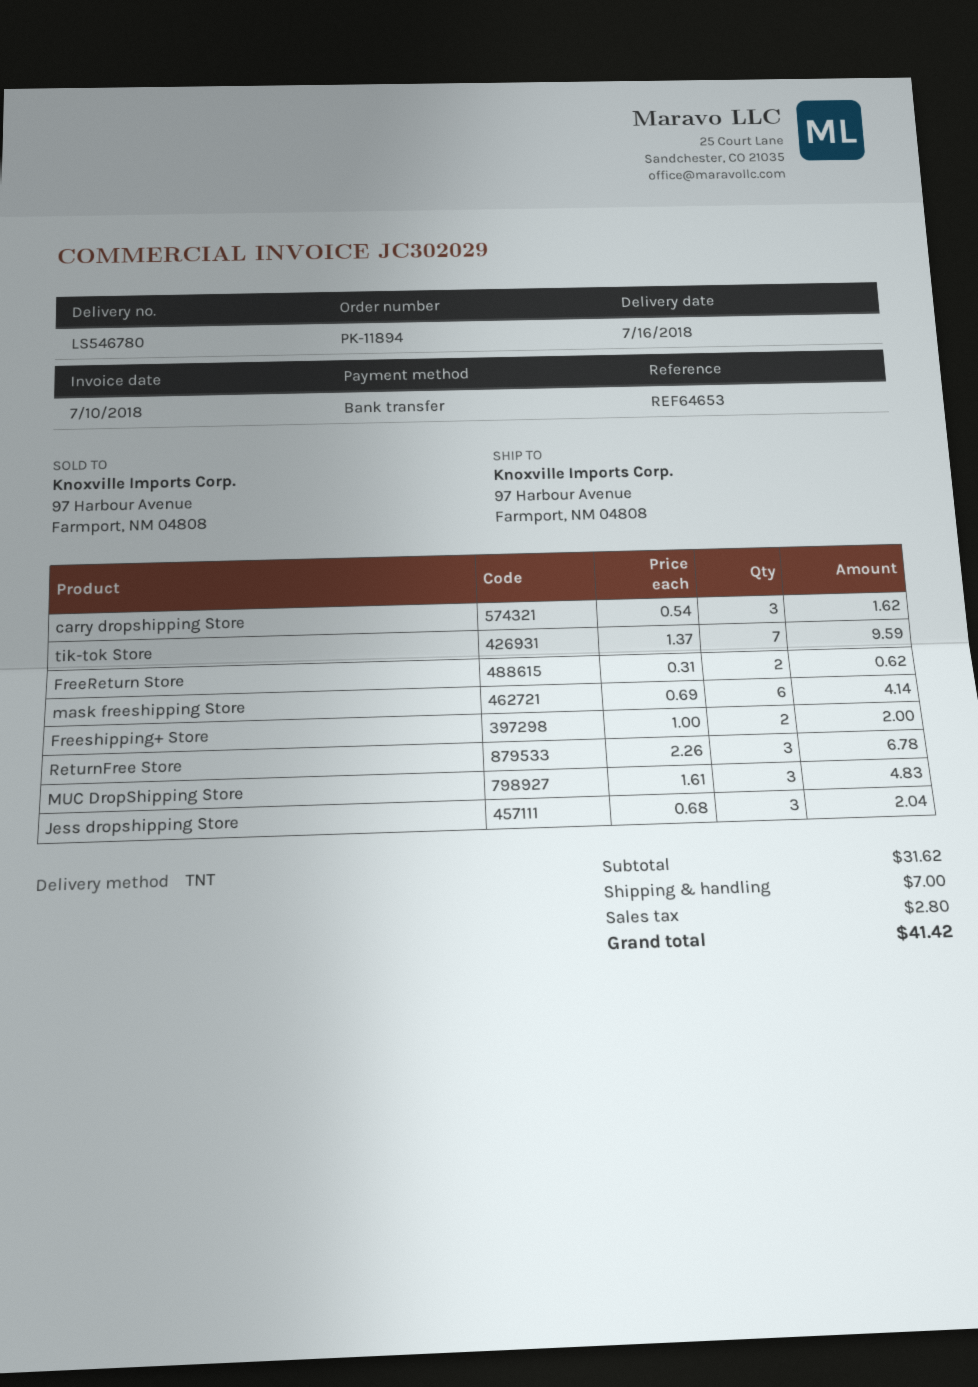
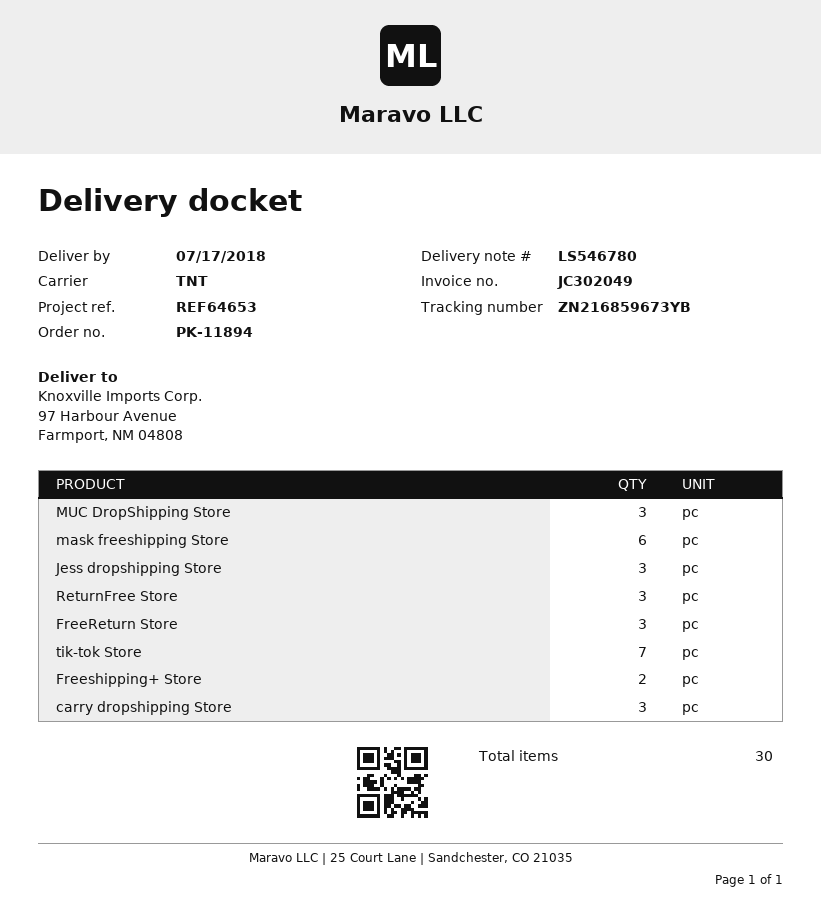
delivery date: 2018-07-16 -> 2018-07-17
invoice number: JC302029 -> JC302049
FreeReturn Store: 2 -> 3

